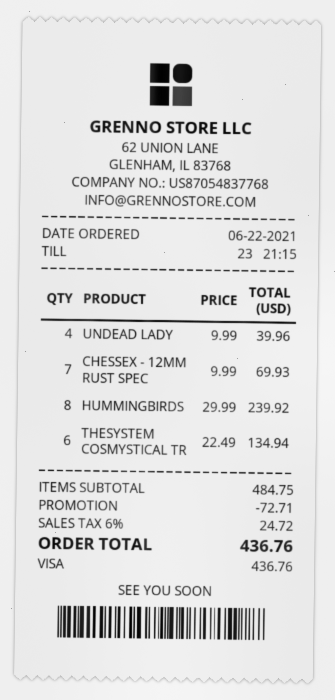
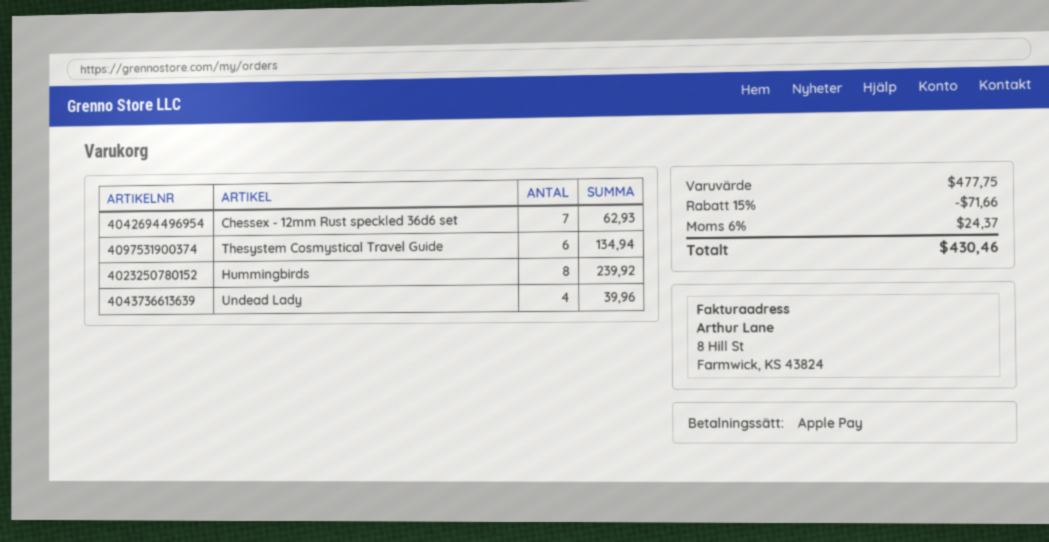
payment method: Visa -> Apple Pay
CHESSEX - 12MM RUST SPEC: 7 for 69.93 -> 7 for 62.93
subtotal: 484.75 -> 477.75
discount: 72.71 -> 71.66
tax: 6% = 24.72 -> 6% = 24.37
total: 436.76 -> 430.46

